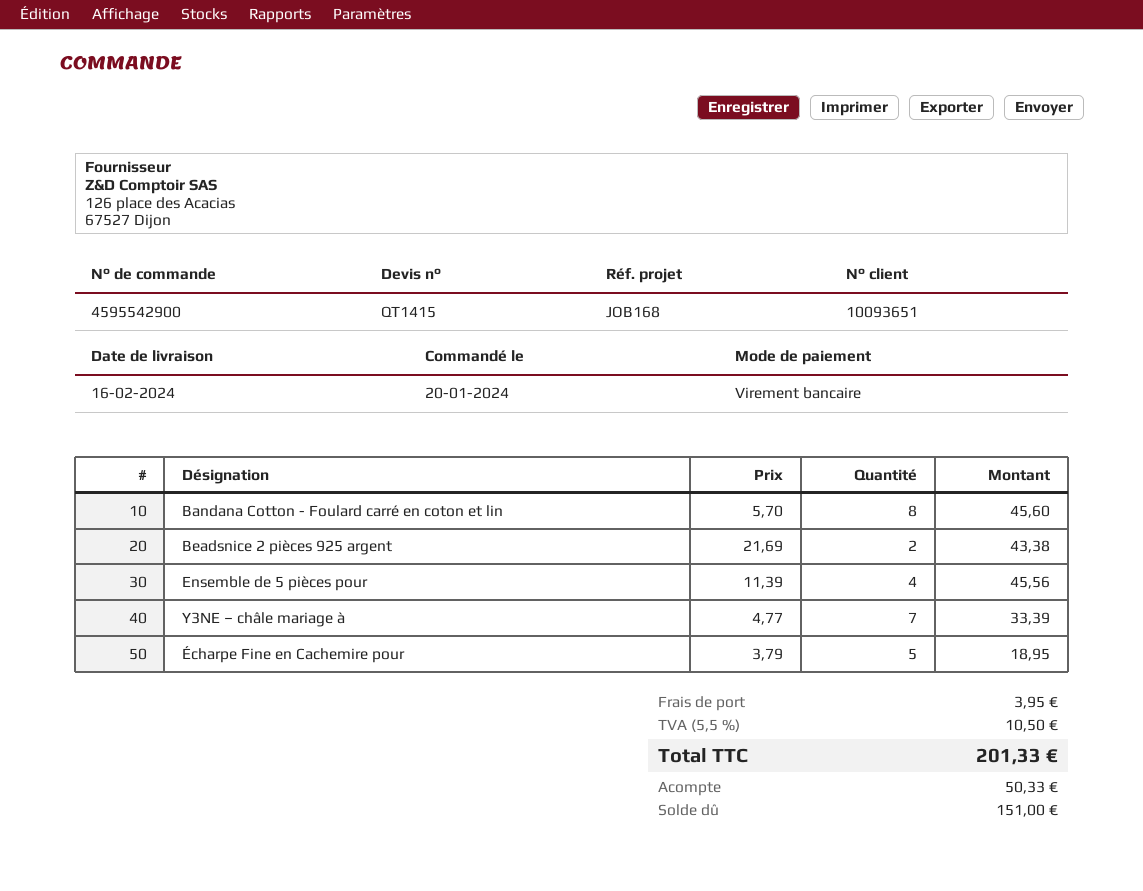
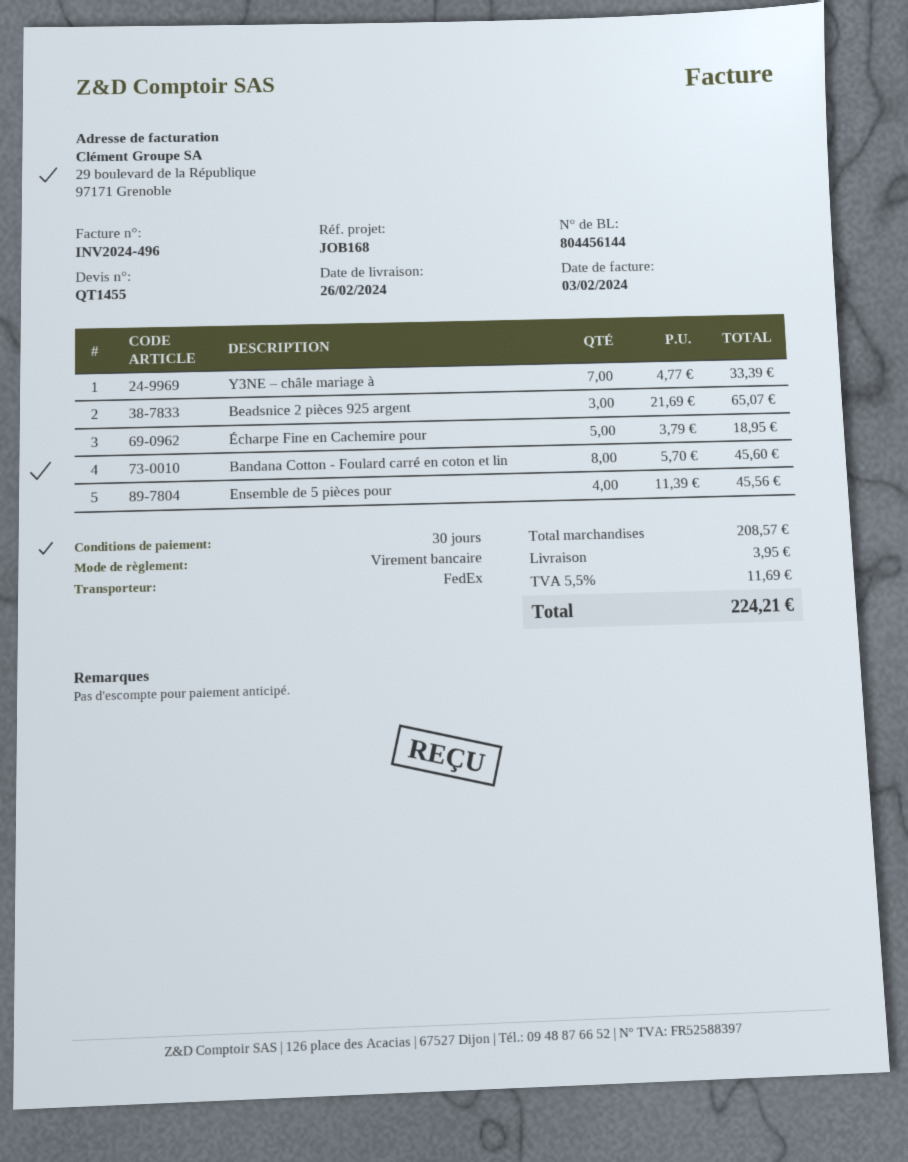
quote number: QT1415 -> QT1455
delivery date: 2024-02-16 -> 2024-02-26
Beadsnice 2 pièces 925 argent: 2 x 21.69 = 43.38 -> 3 x 21.69 = 65.07
tax: 5.5% = 10.50 -> 5.5% = 11.69
total: 201.33 -> 224.21

